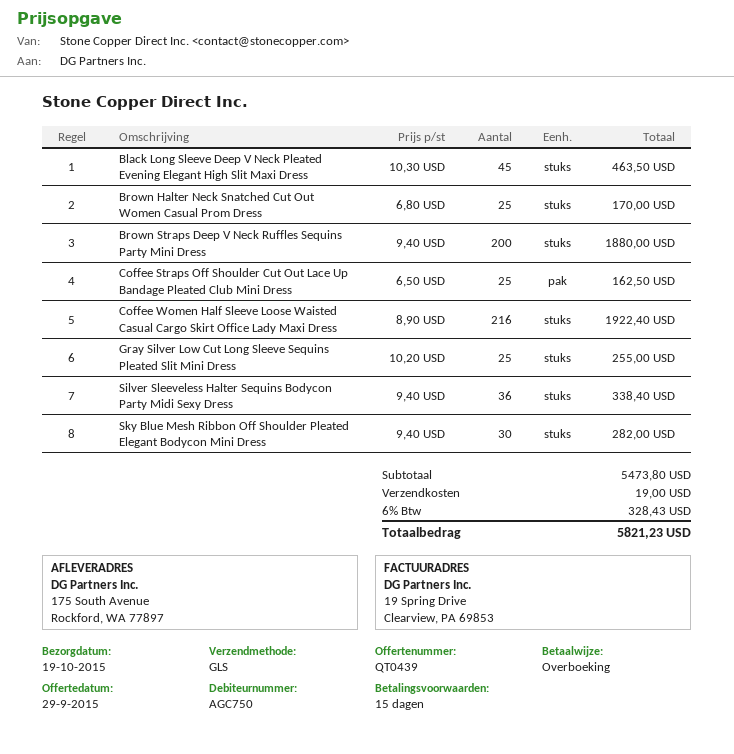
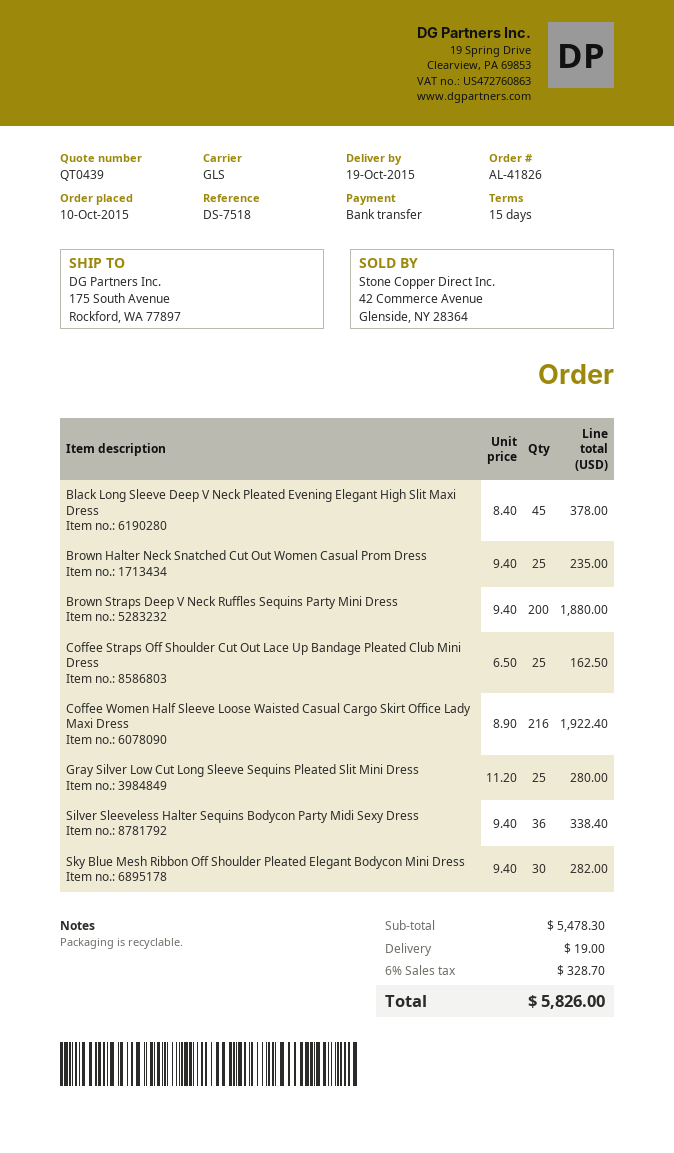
Black Long Sleeve Deep V Neck Pleated Evening Elegant High Slit Maxi Dress: 45 x 10.30 = 463.50 -> 45 x 8.40 = 378.00
Brown Halter Neck Snatched Cut Out Women Casual Prom Dress: 25 x 6.80 = 170.00 -> 25 x 9.40 = 235.00
Gray Silver Low Cut Long Sleeve Sequins Pleated Slit Mini Dress: 25 x 10.20 = 255.00 -> 25 x 11.20 = 280.00
subtotal: 5473.80 -> 5478.30
tax: 6% = 328.43 -> 6% = 328.70
total: 5821.23 -> 5826.00

